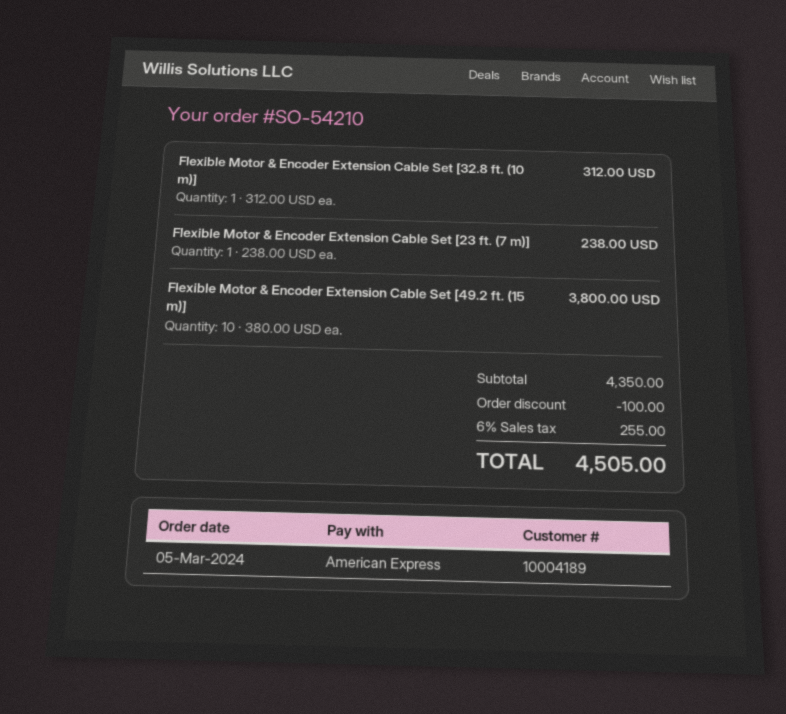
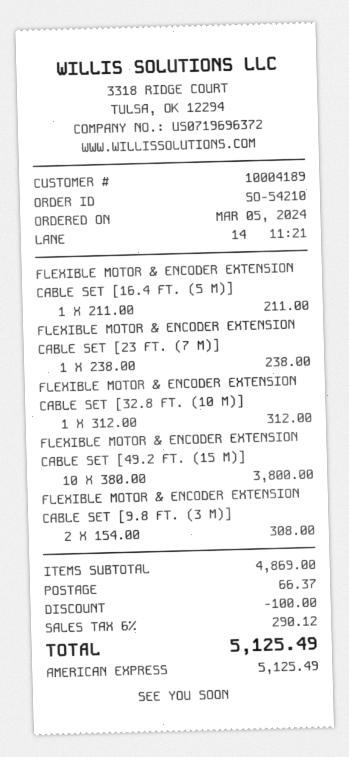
FLEXIBLE MOTOR & ENCODER EXTENSION CABLE SET [16.4 FT. (5 M)]: none -> 1 x 211.00 = 211.00
FLEXIBLE MOTOR & ENCODER EXTENSION CABLE SET [9.8 FT. (3 M)]: none -> 2 x 154.00 = 308.00
subtotal: 4350.00 -> 4869.00
shipping: none -> 66.37
tax: 6% = 255.00 -> 6% = 290.12
total: 4505.00 -> 5125.49

